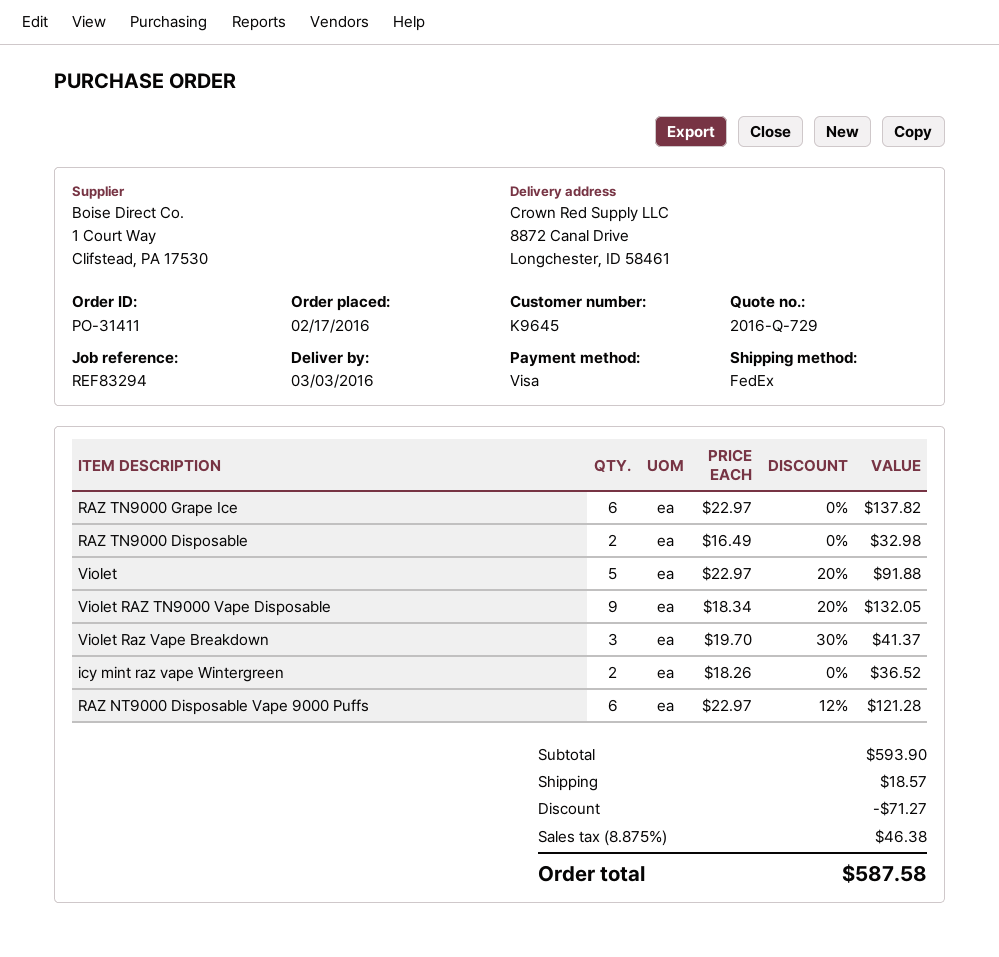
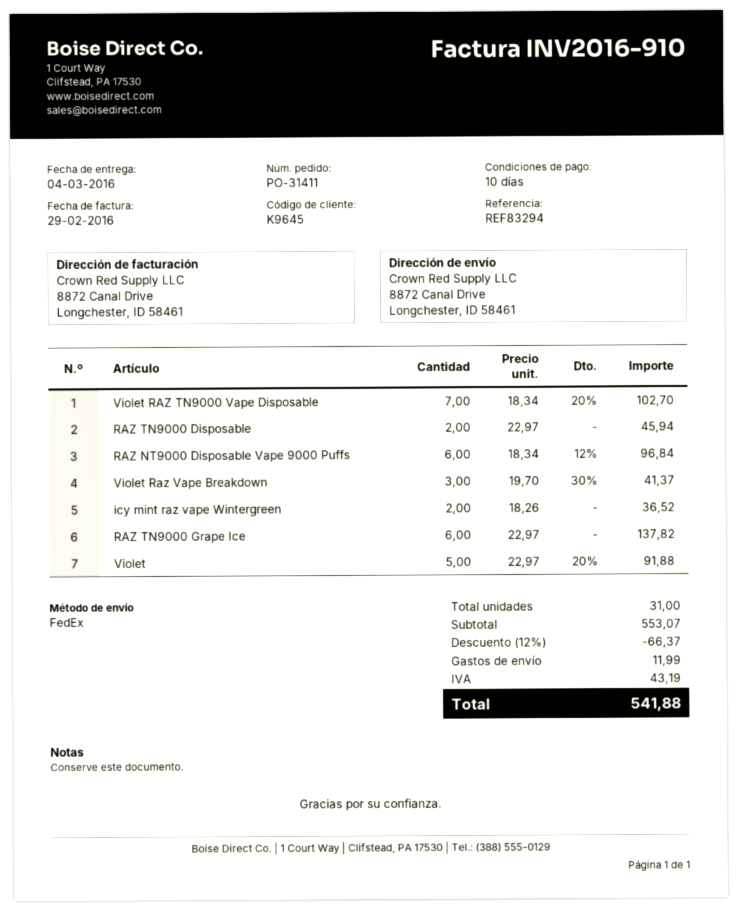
delivery date: 2016-03-03 -> 2016-03-04
RAZ TN9000 Disposable: 2 x 16.49 = 32.98 -> 2 x 22.97 = 45.94
Violet RAZ TN9000 Vape Disposable: 9 x 18.34 - 20% = 132.05 -> 7 x 18.34 - 20% = 102.70
RAZ NT9000 Disposable Vape 9000 Puffs: 6 x 22.97 - 12% = 121.28 -> 6 x 18.34 - 12% = 96.84
subtotal: 593.90 -> 553.07
discount: 71.27 -> 66.37
shipping: 18.57 -> 11.99
tax: 46.38 -> 43.19
total: 587.58 -> 541.88

